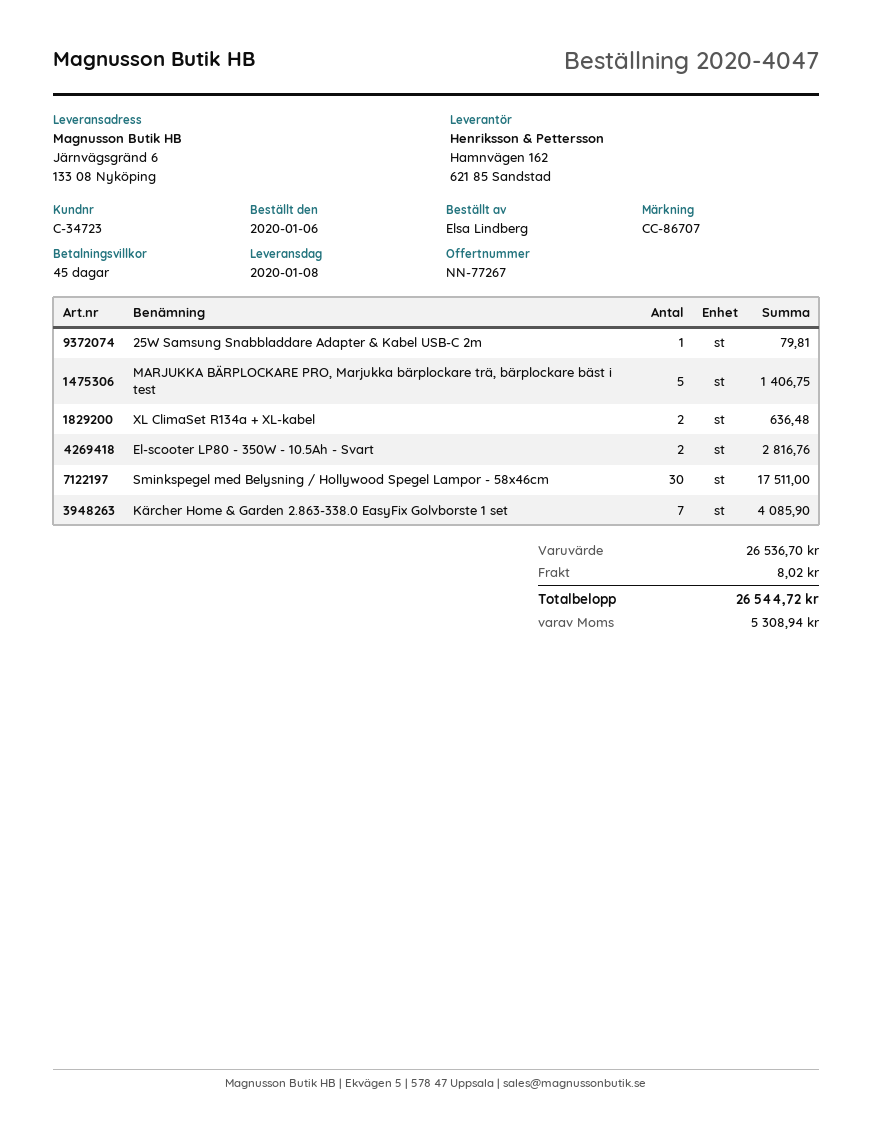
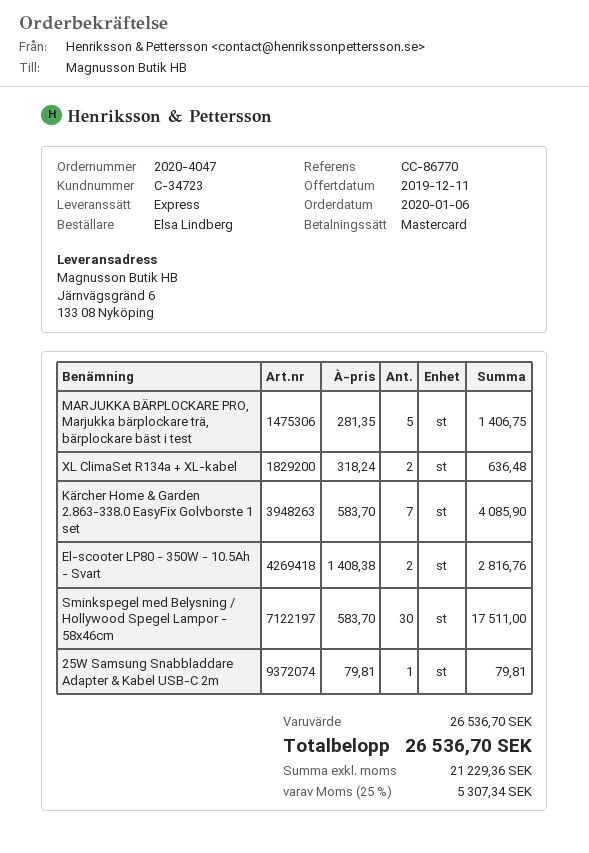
reference: CC-86707 -> CC-86770
shipping: 8.02 -> none
tax: 5308.94 -> 5307.34
total: 26544.72 -> 26536.70

